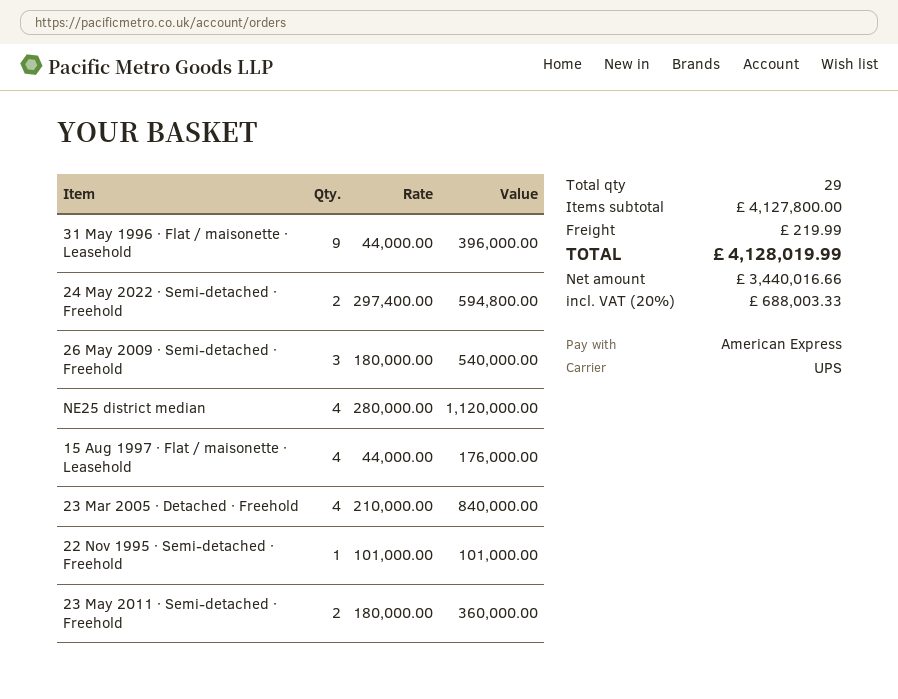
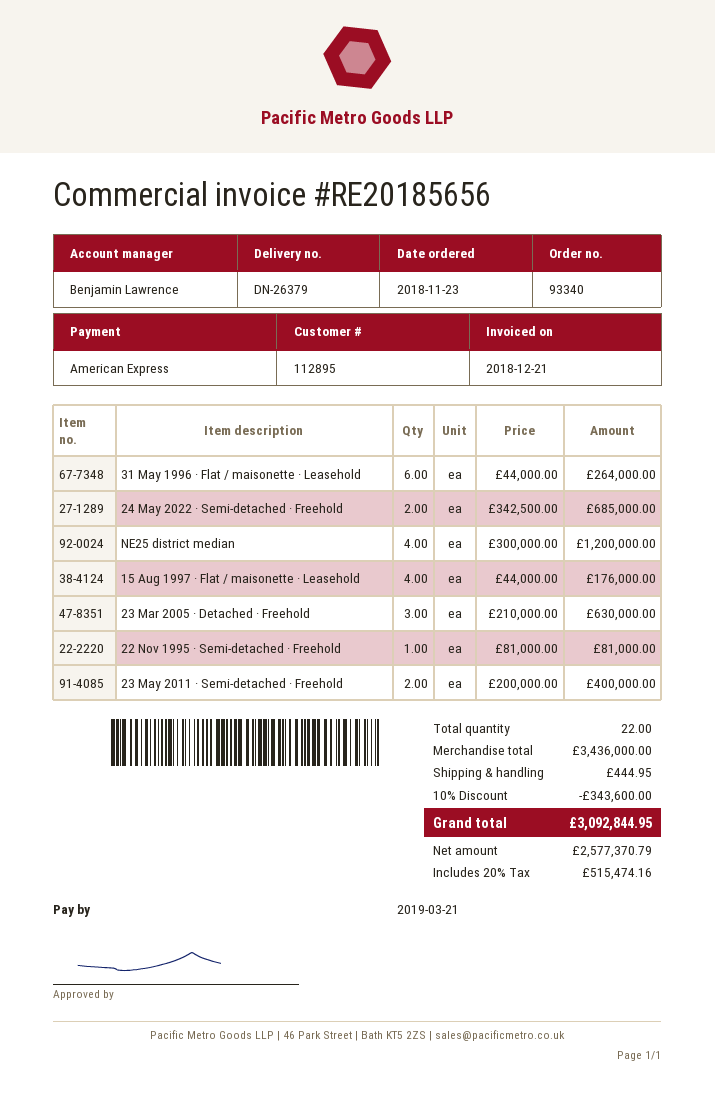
31 May 1996 · Flat / maisonette · Leasehold: 9 x 44000.00 = 396000.00 -> 6 x 44000.00 = 264000.00
24 May 2022 · Semi-detached · Freehold: 2 x 297400.00 = 594800.00 -> 2 x 342500.00 = 685000.00
26 May 2009 · Semi-detached · Freehold: 3 x 180000.00 = 540000.00 -> none
NE25 district median: 4 x 280000.00 = 1120000.00 -> 4 x 300000.00 = 1200000.00
23 Mar 2005 · Detached · Freehold: 4 x 210000.00 = 840000.00 -> 3 x 210000.00 = 630000.00
22 Nov 1995 · Semi-detached · Freehold: 1 x 101000.00 = 101000.00 -> 1 x 81000.00 = 81000.00
23 May 2011 · Semi-detached · Freehold: 2 x 180000.00 = 360000.00 -> 2 x 200000.00 = 400000.00
total quantity: 29 -> 22
subtotal: 4127800.00 -> 3436000.00
discount: none -> 10% = 343600.00
shipping: 219.99 -> 444.95
net: 3440016.66 -> 2577370.79
tax: 20% = 688003.33 -> 20% = 515474.16
total: 4128019.99 -> 3092844.95

